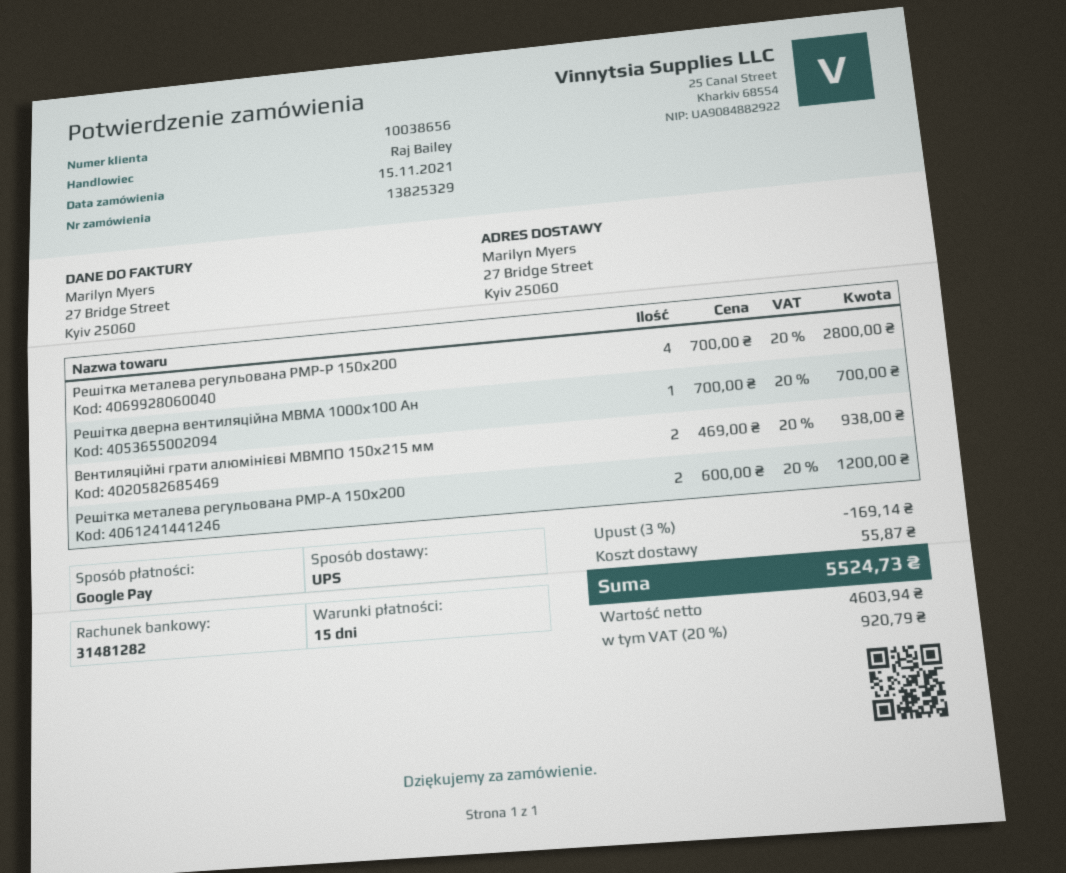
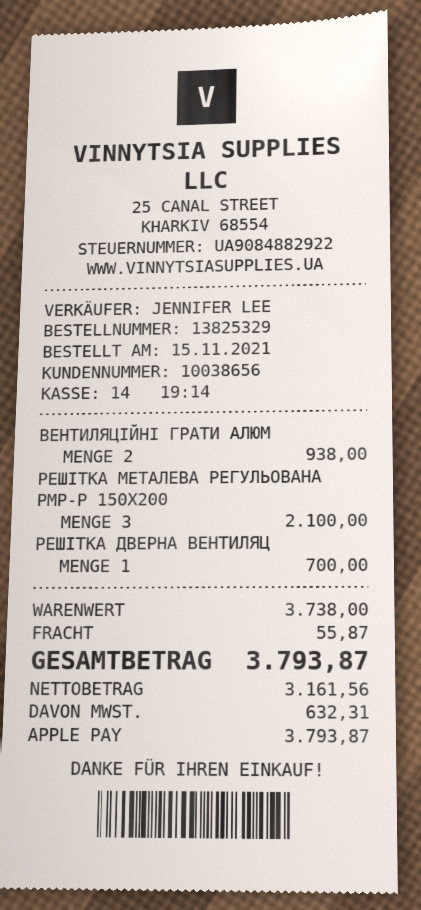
sales rep: Raj Bailey -> JENNIFER LEE
payment method: Google Pay -> Apple Pay
Решітка металева регульована РМР-P 150х200: 4 for 2800.00 -> 3 for 2100.00
Решітка металева регульована РМР-А 150х200: 2 for 1200.00 -> none
discount: 3% = 169.14 -> none
net: 4603.94 -> 3161.56
tax: 920.79 -> 632.31
total: 5524.73 -> 3793.87

